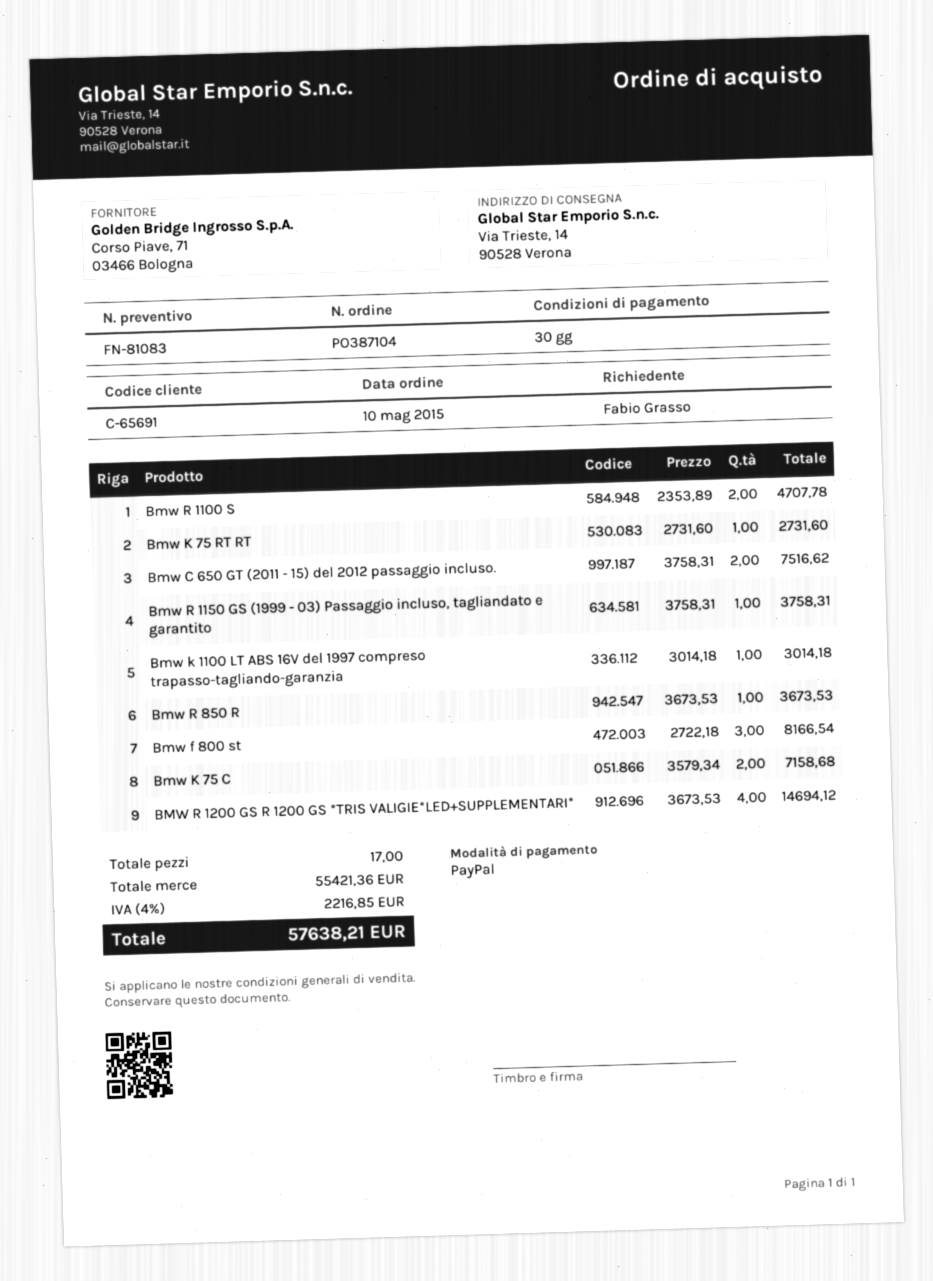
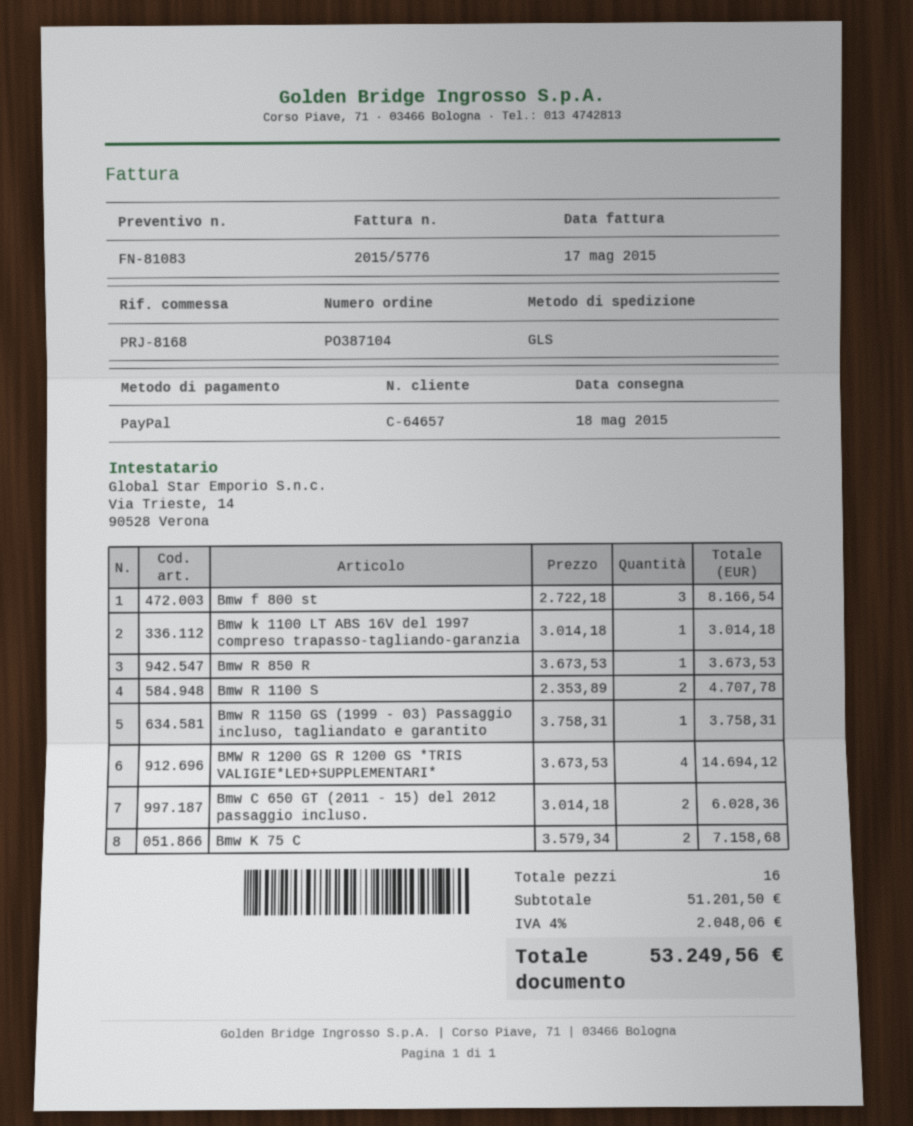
customer number: C-65691 -> C-64657
Bmw K 75 RT RT: 1 x 2731.60 = 2731.60 -> none
Bmw C 650 GT (2011 - 15) del 2012 passaggio incluso.: 2 x 3758.31 = 7516.62 -> 2 x 3014.18 = 6028.36
total quantity: 17 -> 16
subtotal: 55421.36 -> 51201.50
tax: 4% = 2216.85 -> 4% = 2048.06
total: 57638.21 -> 53249.56

